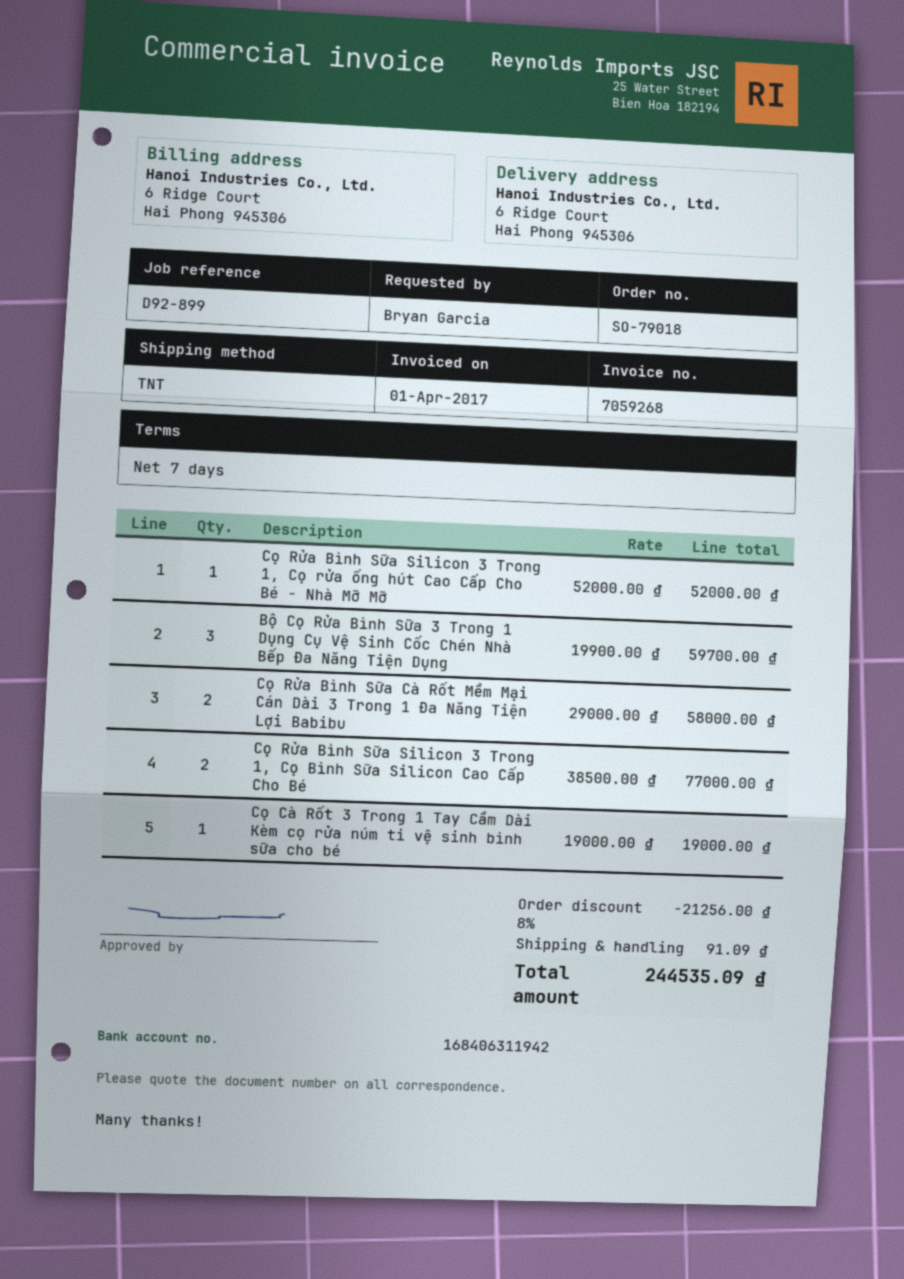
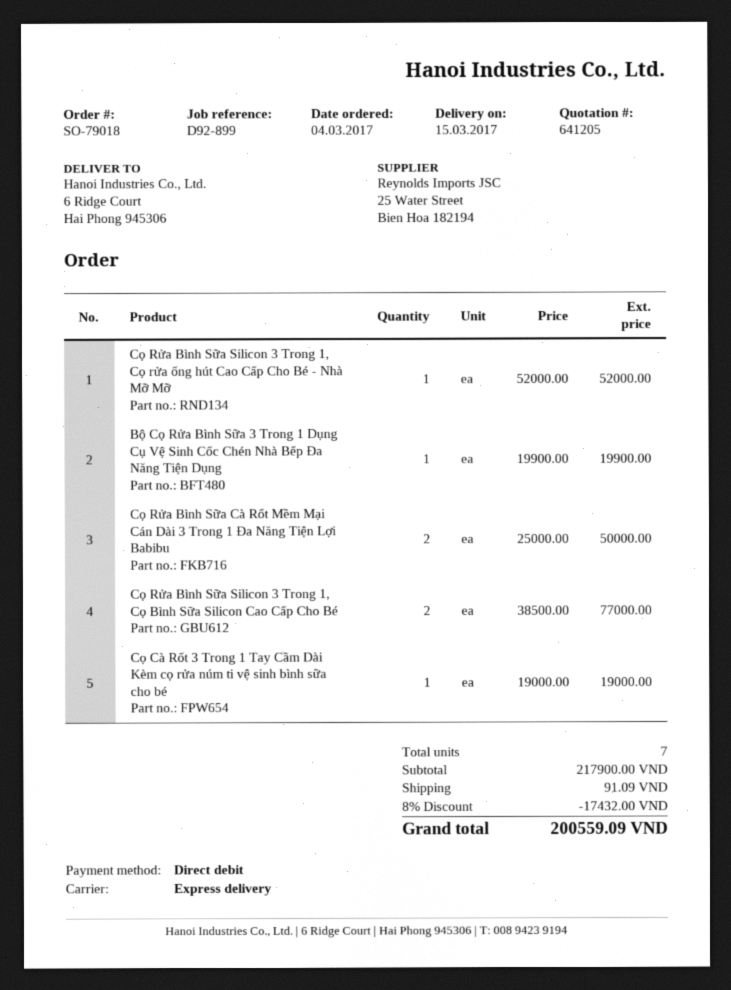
shipping method: TNT -> express
Bộ Cọ Rửa Bình Sữa 3 Trong 1 Dụng Cụ Vệ Sinh Cốc Chén Nhà Bếp Đa Năng Tiện Dụng: 3 x 19900.00 = 59700.00 -> 1 x 19900.00 = 19900.00
Cọ Rửa Bình Sữa Cà Rốt Mềm Mại Cán Dài 3 Trong 1 Đa Năng Tiện Lợi Babibu: 2 x 29000.00 = 58000.00 -> 2 x 25000.00 = 50000.00
discount: 8% = 21256.00 -> 8% = 17432.00
total: 244535.09 -> 200559.09

